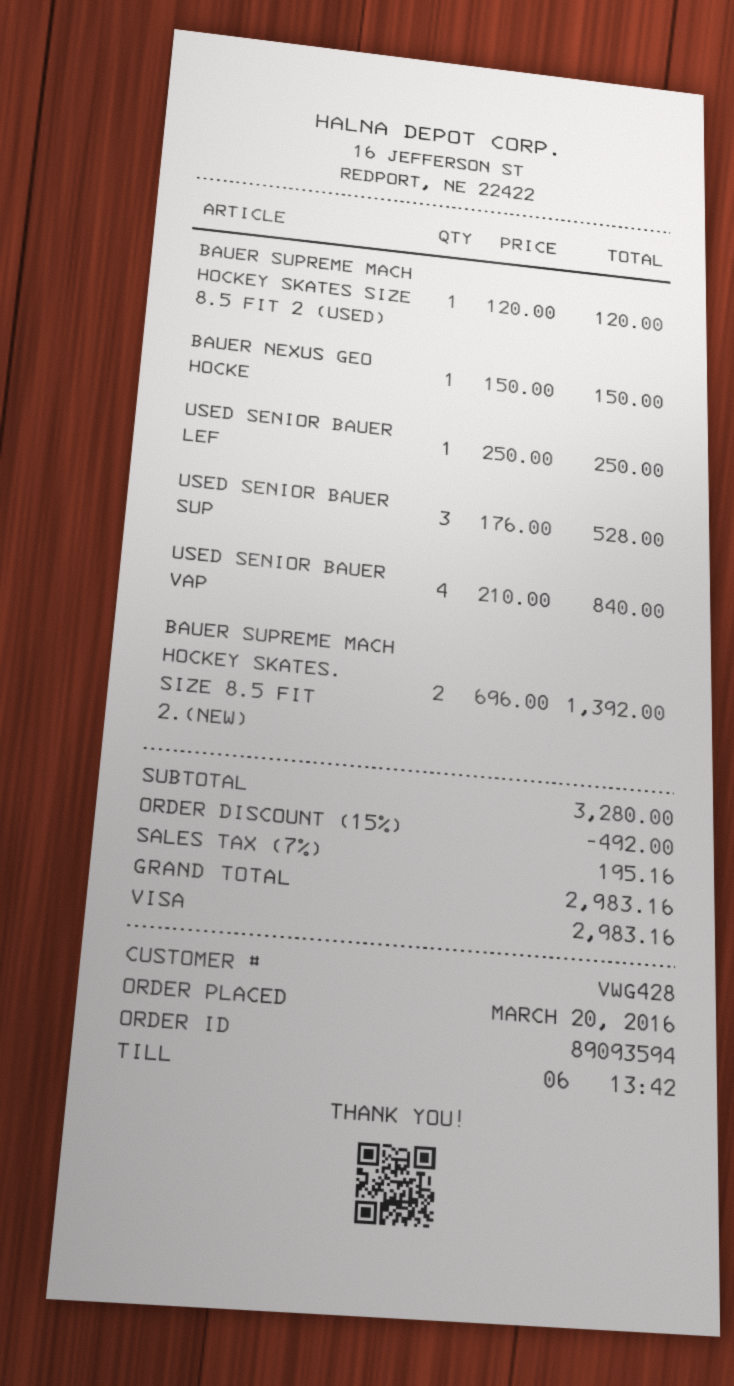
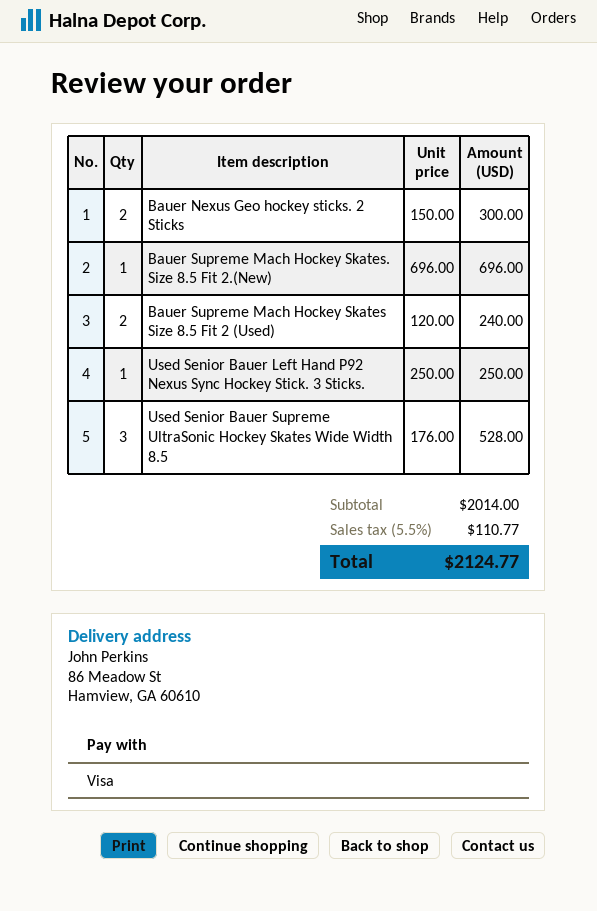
BAUER SUPREME MACH HOCKEY SKATES SIZE 8.5 FIT 2 (USED): 1 x 120.00 = 120.00 -> 2 x 120.00 = 240.00
BAUER NEXUS GEO HOCKE: 1 x 150.00 = 150.00 -> 2 x 150.00 = 300.00
USED SENIOR BAUER VAP: 4 x 210.00 = 840.00 -> none
BAUER SUPREME MACH HOCKEY SKATES. SIZE 8.5 FIT 2.(NEW): 2 x 696.00 = 1392.00 -> 1 x 696.00 = 696.00
subtotal: 3280.00 -> 2014.00
discount: 15% = 492.00 -> none
tax: 7% = 195.16 -> 5.5% = 110.77
total: 2983.16 -> 2124.77

